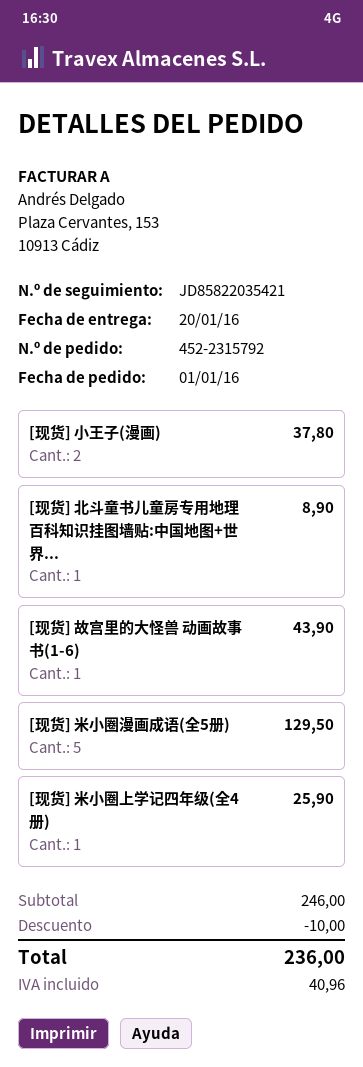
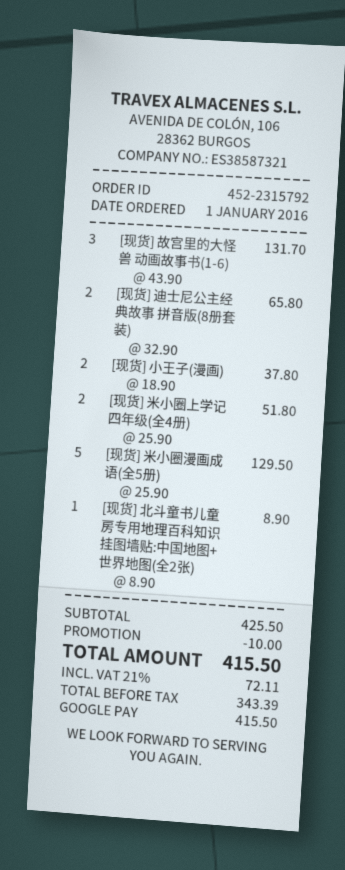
[现货] 故宫里的大怪兽 动画故事书(1-6): 1 for 43.90 -> 3 for 131.70
[现货] 米小圈上学记四年级(全4册): 1 for 25.90 -> 2 for 51.80
[现货] 迪士尼公主经典故事 拼音版(8册套装): none -> 2 for 65.80
subtotal: 246.00 -> 425.50
tax: 40.96 -> 72.11
total: 236.00 -> 415.50

